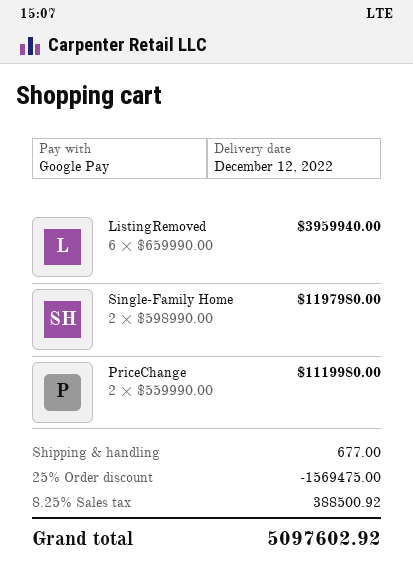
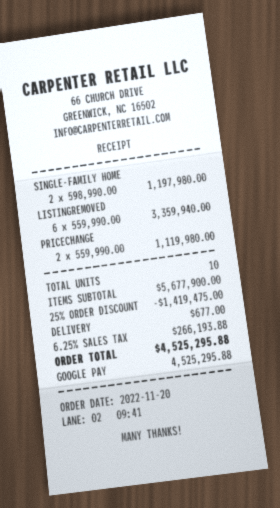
ListingRemoved: 6 x 659990.00 = 3959940.00 -> 6 x 559990.00 = 3359940.00
discount: 25% = 1569475.00 -> 25% = 1419475.00
tax: 8.25% = 388500.92 -> 6.25% = 266193.88
total: 5097602.92 -> 4525295.88

